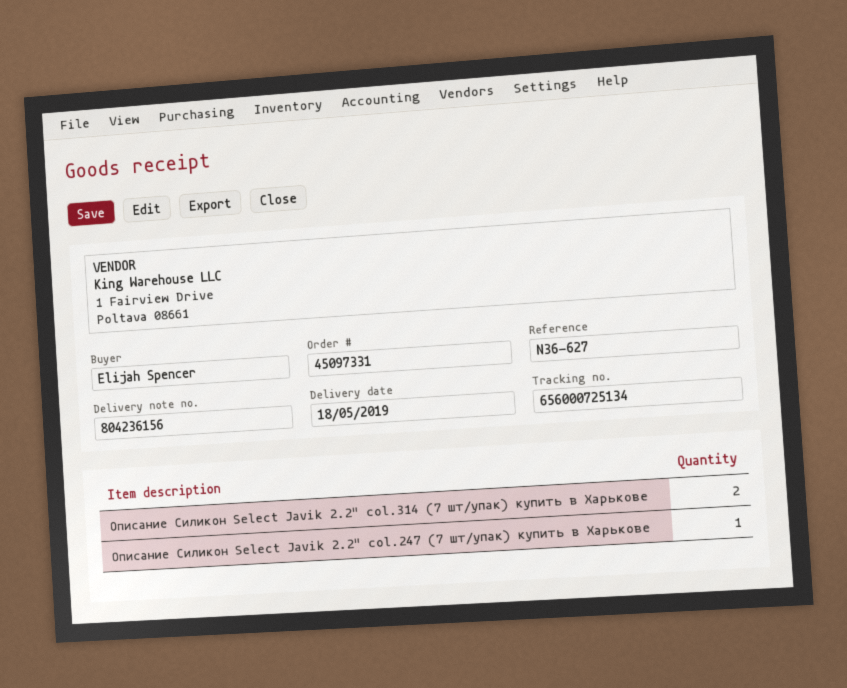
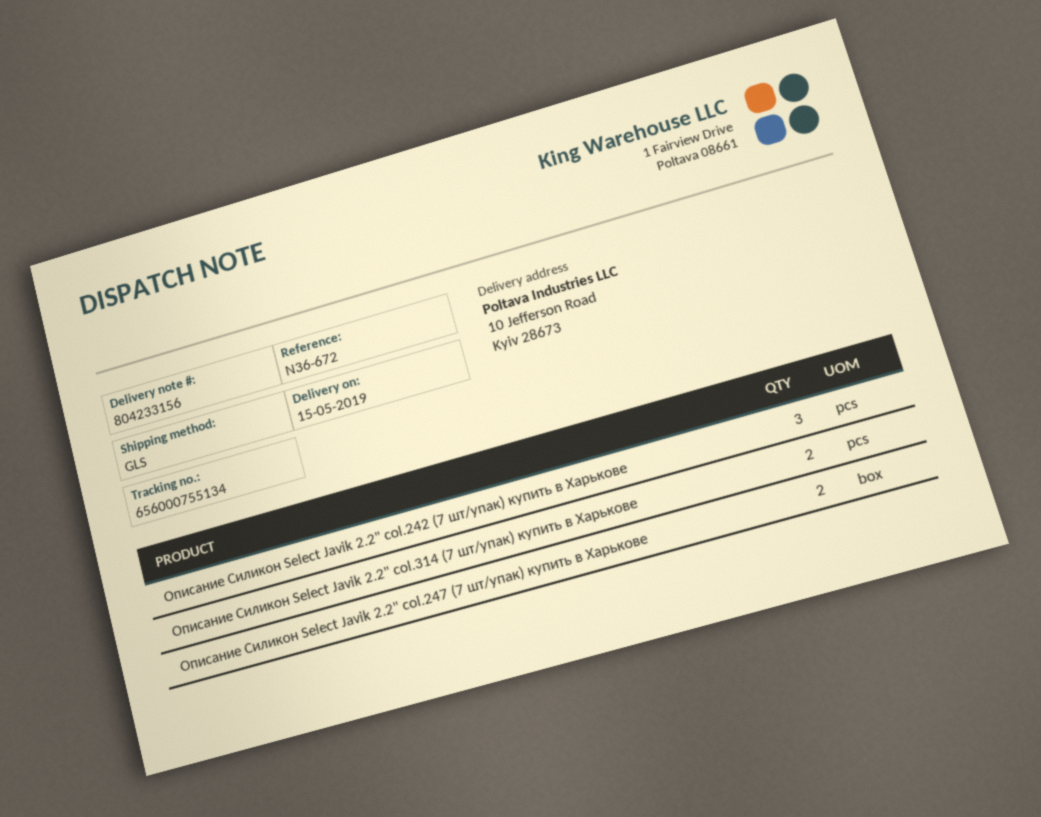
delivery note number: 804236156 -> 804233156
delivery date: 2019-05-18 -> 2019-05-15
reference: N36-627 -> N36-672
tracking number: 656000725134 -> 656000755134
Описание Силикон Select Javik 2.2" col.247 (7 шт/упак) купить в Харькове: 1 -> 2
Описание Силикон Select Javik 2.2" col.242 (7 шт/упак) купить в Харькове: none -> 3

